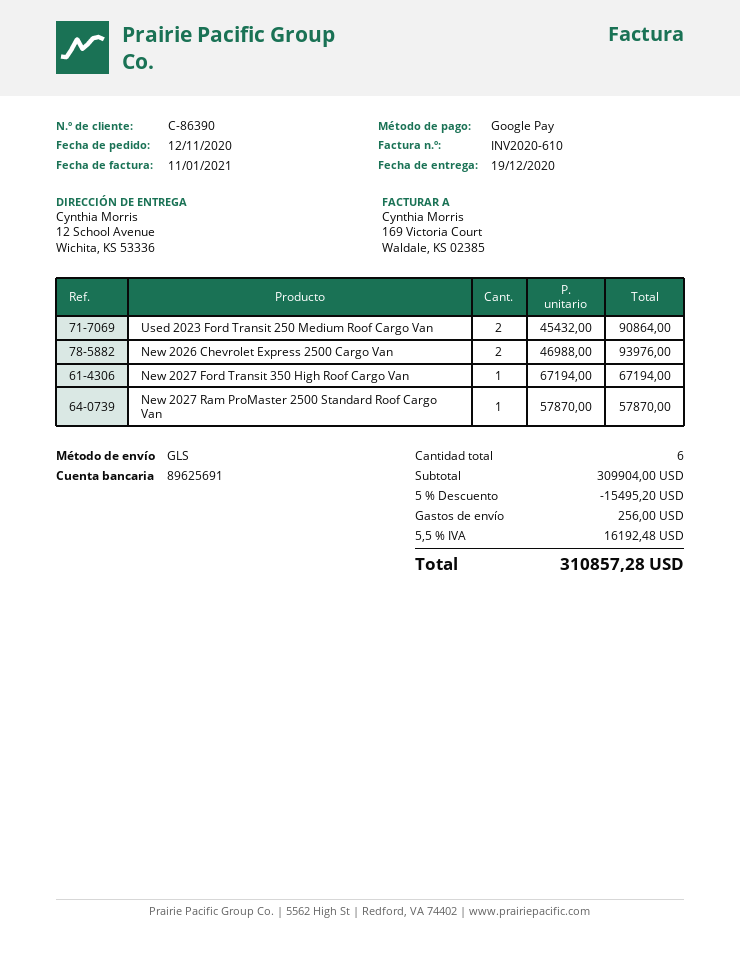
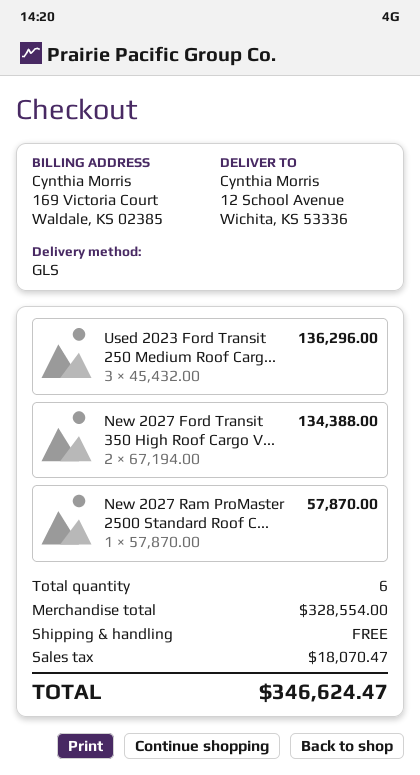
Used 2023 Ford Transit 250 Medium Roof Cargo Van: 2 x 45432.00 = 90864.00 -> 3 x 45432.00 = 136296.00
New 2026 Chevrolet Express 2500 Cargo Van: 2 x 46988.00 = 93976.00 -> none
New 2027 Ford Transit 350 High Roof Cargo Van: 1 x 67194.00 = 67194.00 -> 2 x 67194.00 = 134388.00
subtotal: 309904.00 -> 328554.00
discount: 5% = 15495.20 -> none
shipping: 256.00 -> 0.00
tax: 16192.48 -> 18070.47
total: 310857.28 -> 346624.47

